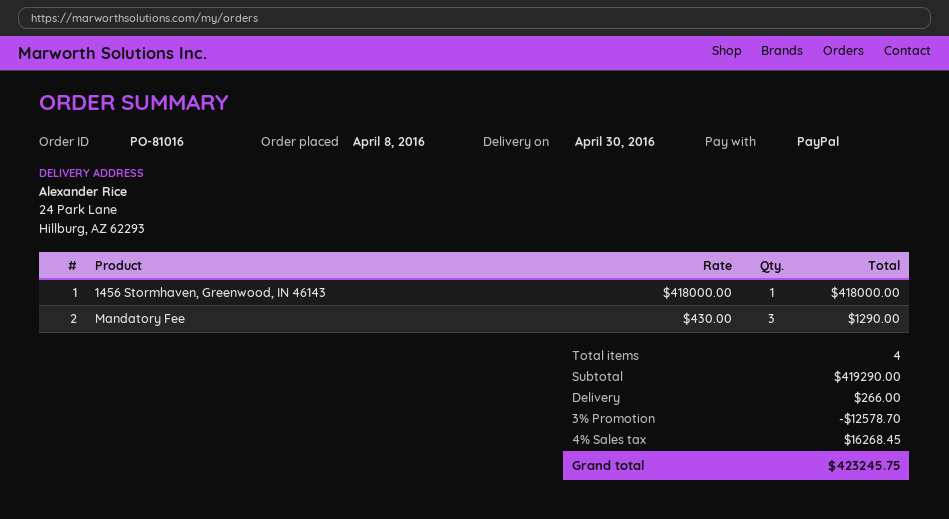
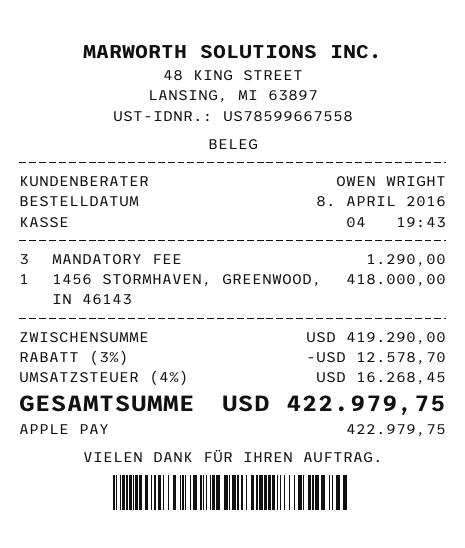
payment method: PayPal -> Apple Pay
shipping: 266.00 -> none
total: 423245.75 -> 422979.75

